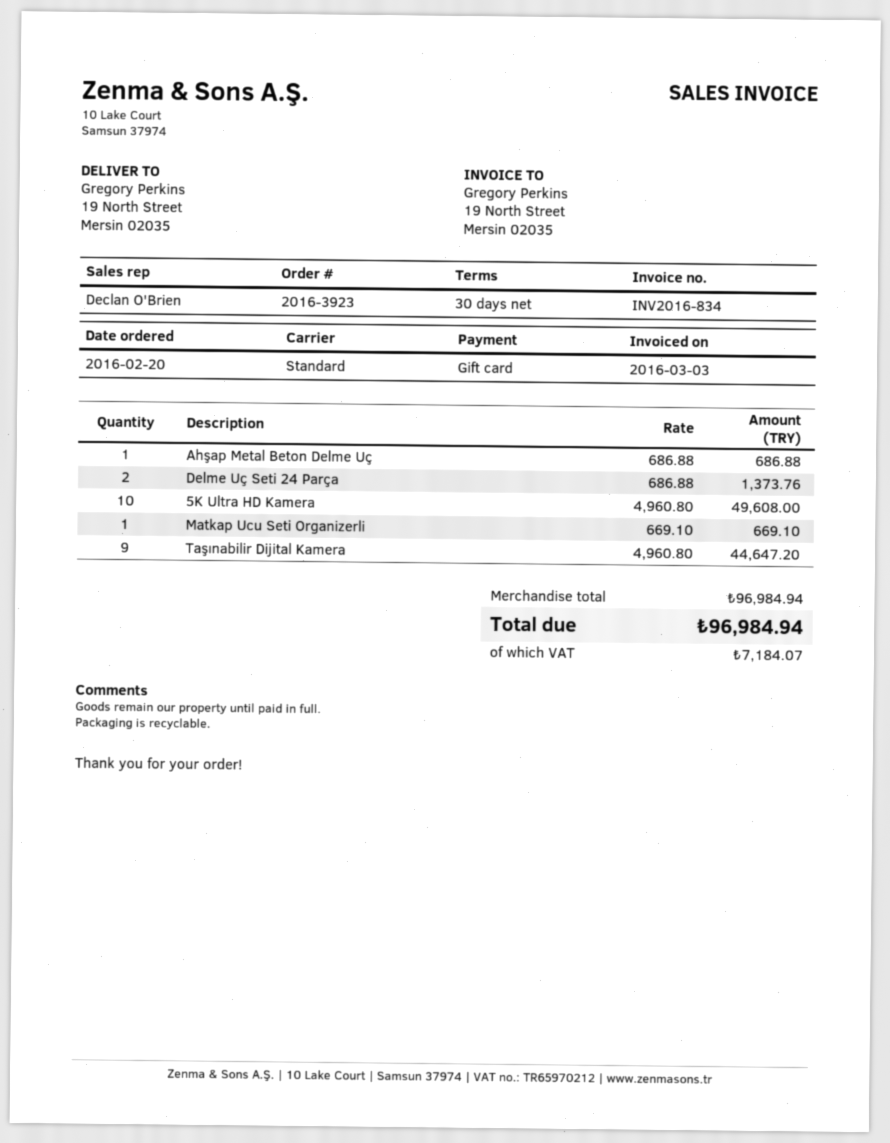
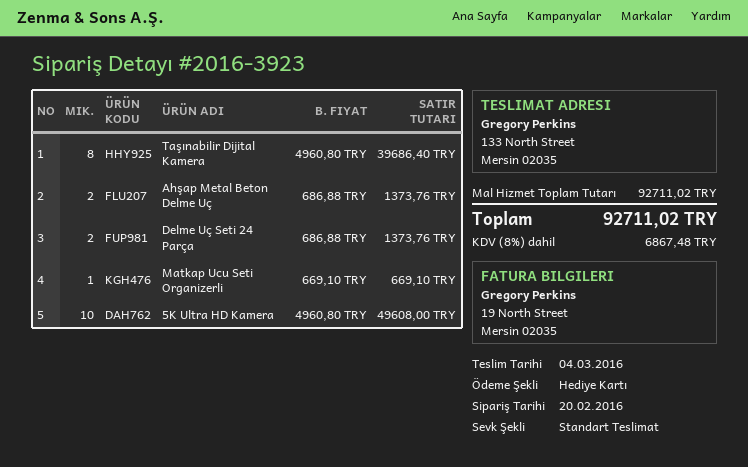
ship to: 19 North Street, Mersin 02035 -> 133 North Street, Mersin 02035
Ahşap Metal Beton Delme Uç: 1 x 686.88 = 686.88 -> 2 x 686.88 = 1373.76
Taşınabilir Dijital Kamera: 9 x 4960.80 = 44647.20 -> 8 x 4960.80 = 39686.40
subtotal: 96984.94 -> 92711.02
tax: 7184.07 -> 6867.48
total: 96984.94 -> 92711.02

